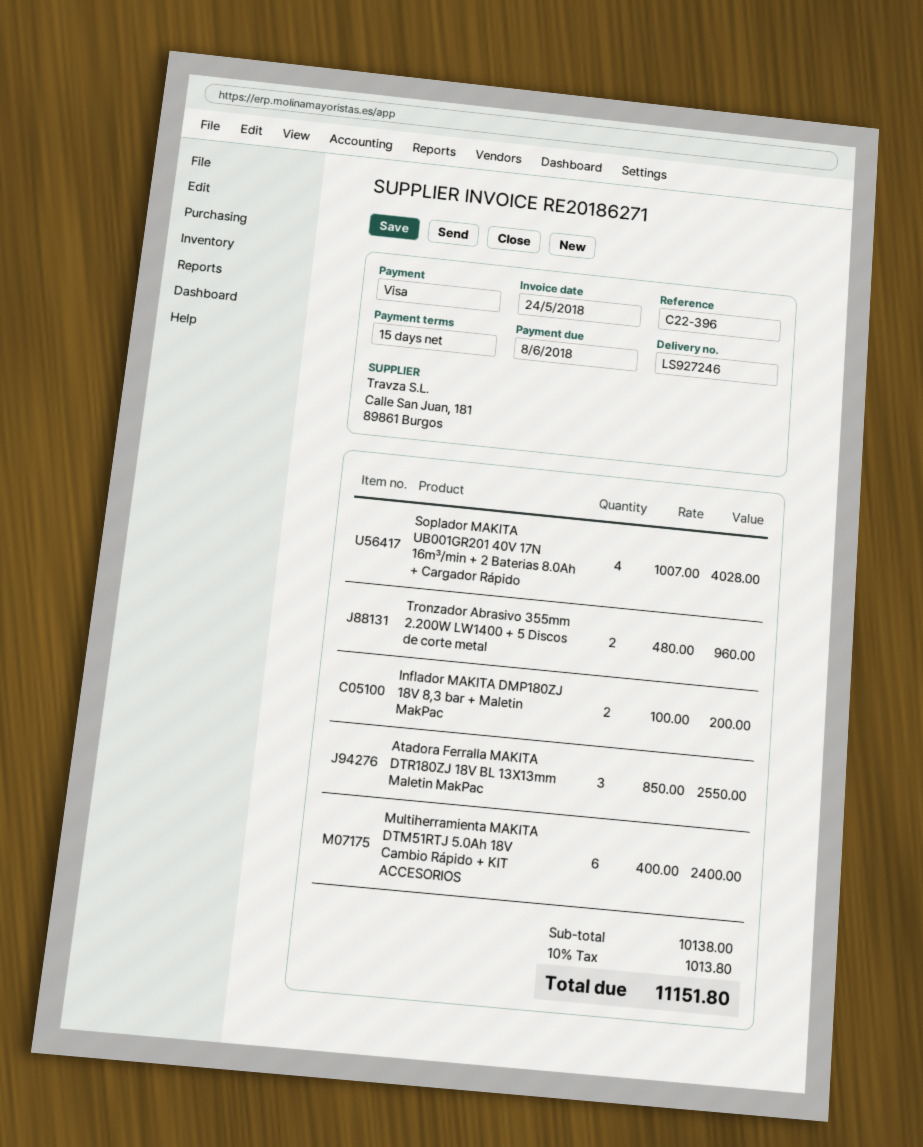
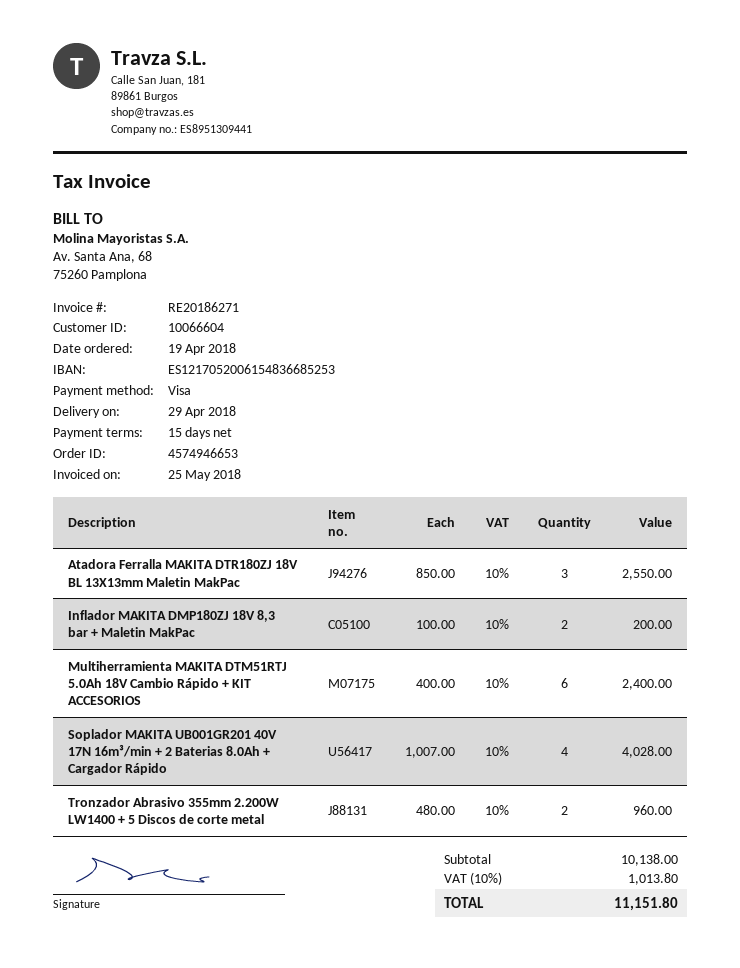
invoice date: 2018-05-24 -> 2018-05-25

